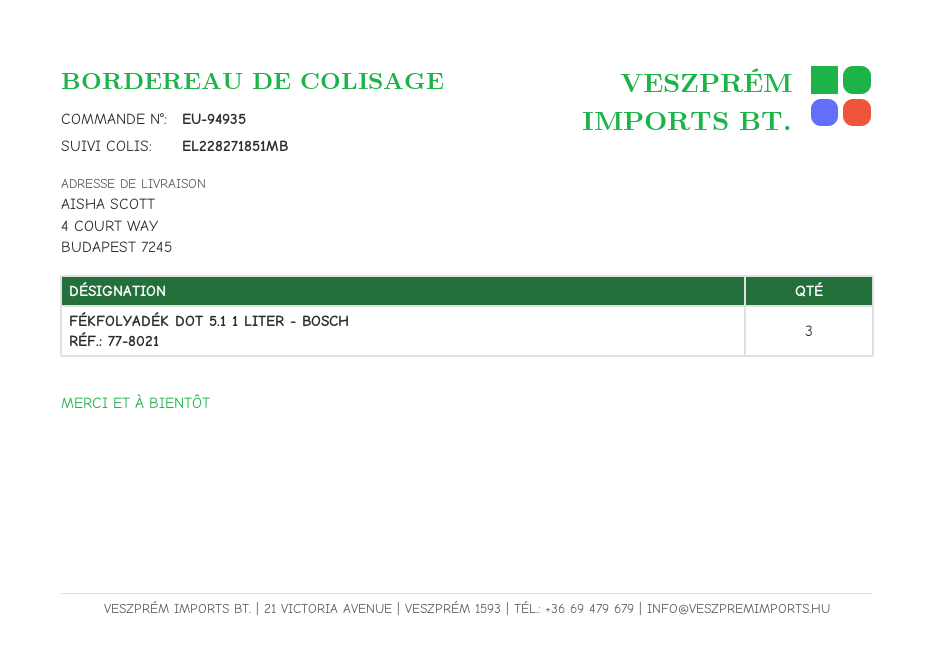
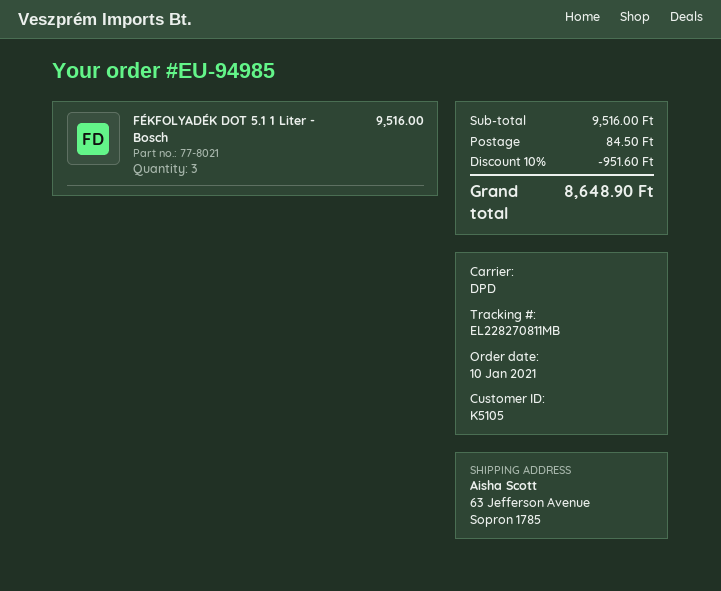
order number: EU-94935 -> EU-94985
tracking number: EL228271851MB -> EL228270811MB
ship to: 4 COURT WAY, BUDAPEST 7245 -> 63 Jefferson Avenue, Sopron 1785

